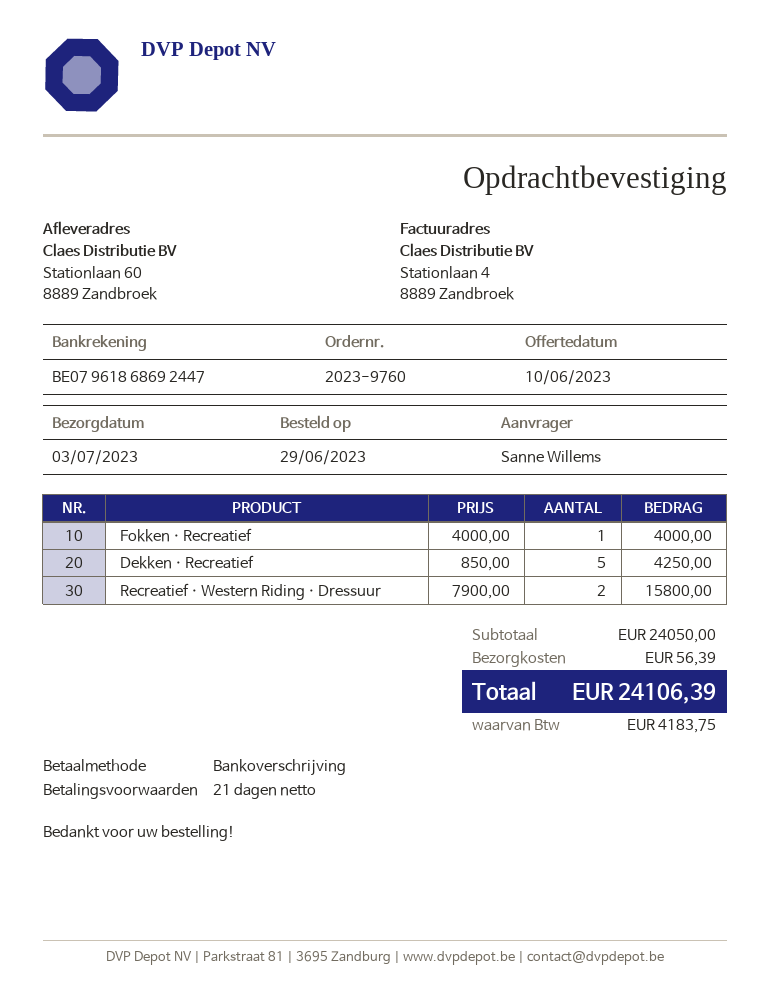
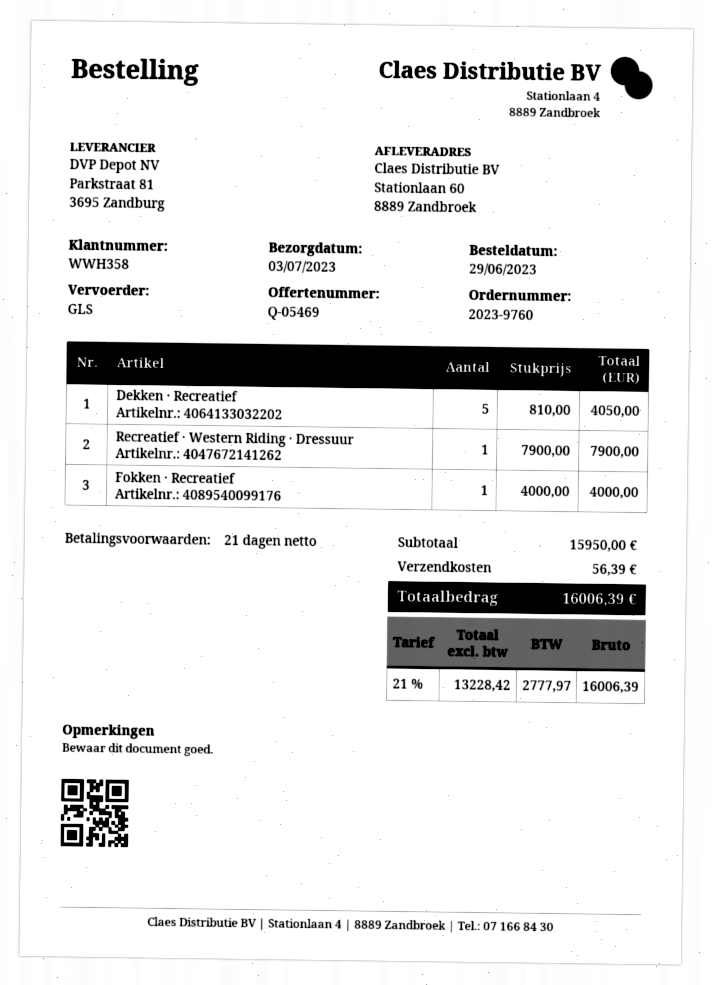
Dekken · Recreatief: 5 x 850.00 = 4250.00 -> 5 x 810.00 = 4050.00
Recreatief · Western Riding · Dressuur: 2 x 7900.00 = 15800.00 -> 1 x 7900.00 = 7900.00
subtotal: 24050.00 -> 15950.00
tax: 4183.75 -> 2777.97
total: 24106.39 -> 16006.39

